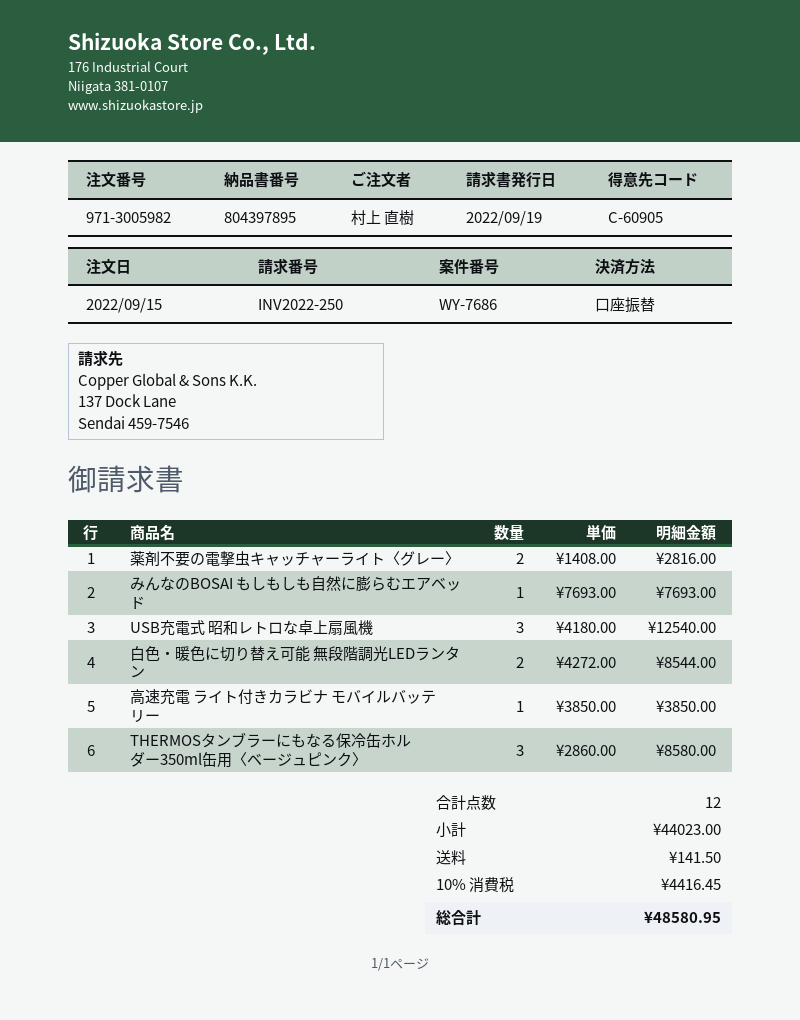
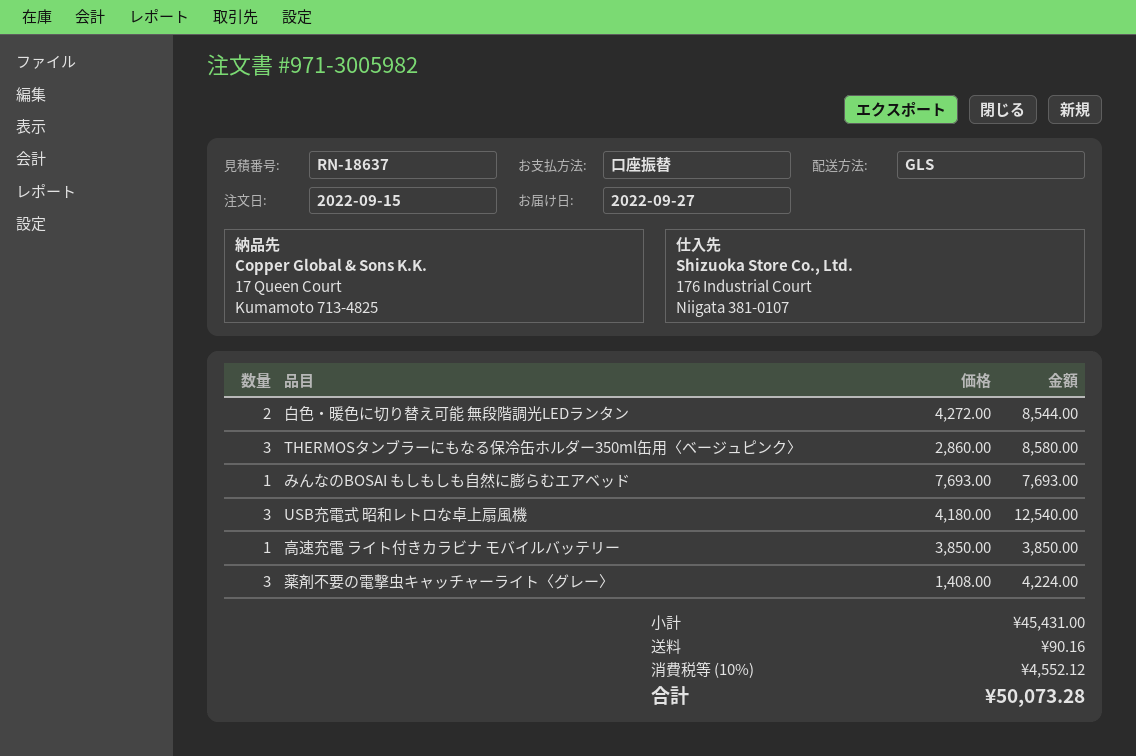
薬剤不要の電撃虫キャッチャーライト〈グレー〉: 2 x 1408.00 = 2816.00 -> 3 x 1408.00 = 4224.00
subtotal: 44023.00 -> 45431.00
shipping: 141.50 -> 90.16
tax: 10% = 4416.45 -> 10% = 4552.12
total: 48580.95 -> 50073.28

